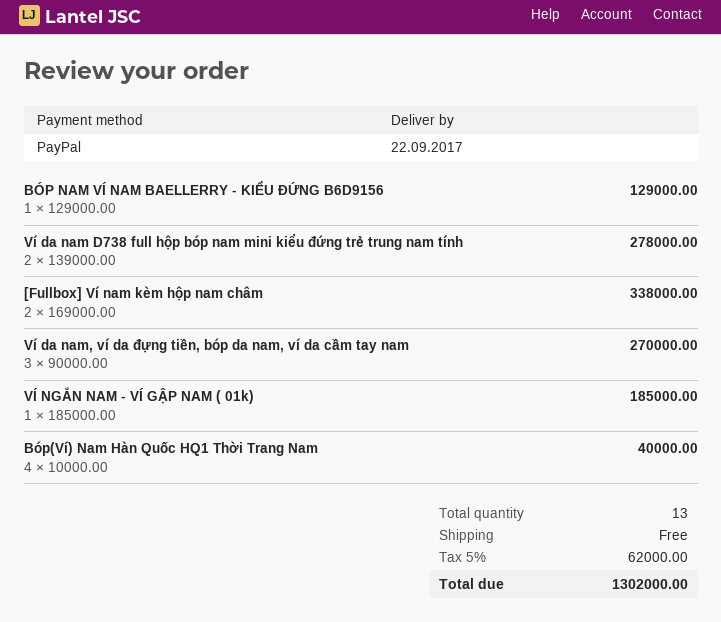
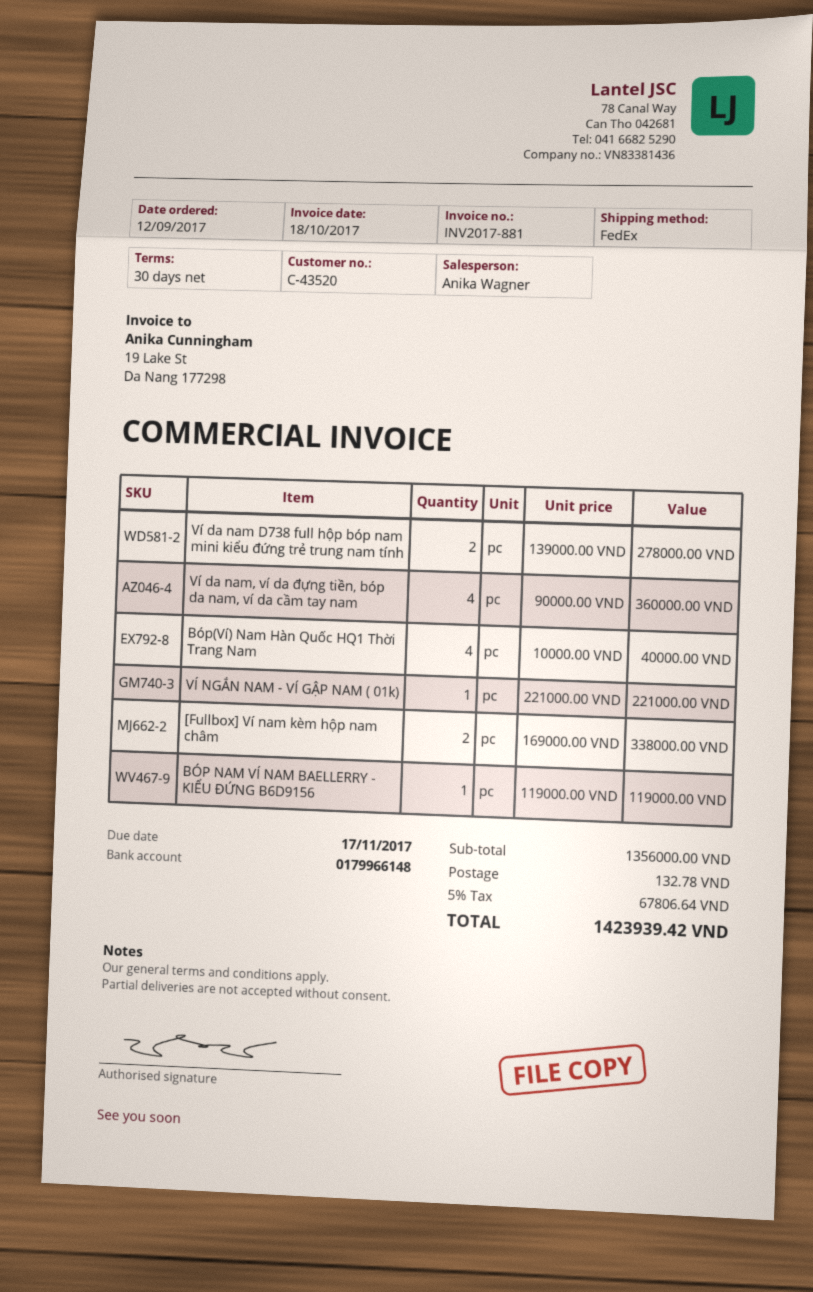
BÓP NAM VÍ NAM BAELLERRY - KIỂU ĐỨNG B6D9156: 1 x 129000.00 = 129000.00 -> 1 x 119000.00 = 119000.00
Ví da nam, ví da đựng tiền, bóp da nam, ví da cầm tay nam: 3 x 90000.00 = 270000.00 -> 4 x 90000.00 = 360000.00
VÍ NGẮN NAM - VÍ GẬP NAM ( 01k): 1 x 185000.00 = 185000.00 -> 1 x 221000.00 = 221000.00
shipping: 0.00 -> 132.78
tax: 5% = 62000.00 -> 5% = 67806.64
total: 1302000.00 -> 1423939.42

